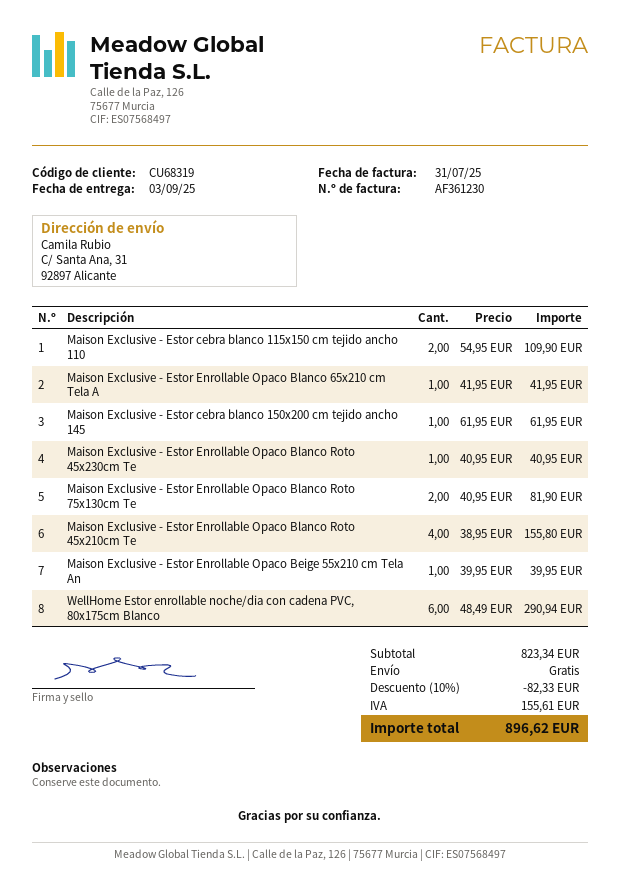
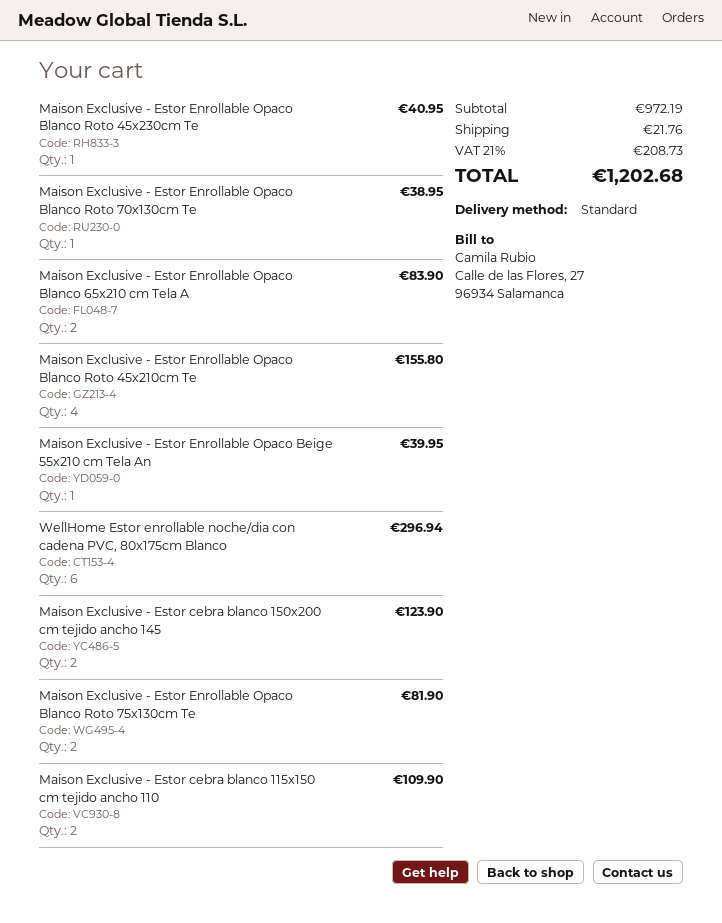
Maison Exclusive - Estor Enrollable Opaco Blanco 65x210 cm Tela A: 1 for 41.95 -> 2 for 83.90
Maison Exclusive - Estor cebra blanco 150x200 cm tejido ancho 145: 1 for 61.95 -> 2 for 123.90
WellHome Estor enrollable noche/dia con cadena PVC, 80x175cm Blanco: 6 for 290.94 -> 6 for 296.94
Maison Exclusive - Estor Enrollable Opaco Blanco Roto 70x130cm Te: none -> 1 for 38.95
subtotal: 823.34 -> 972.19
discount: 10% = 82.33 -> none
shipping: 0.00 -> 21.76
tax: 155.61 -> 208.73
total: 896.62 -> 1202.68

